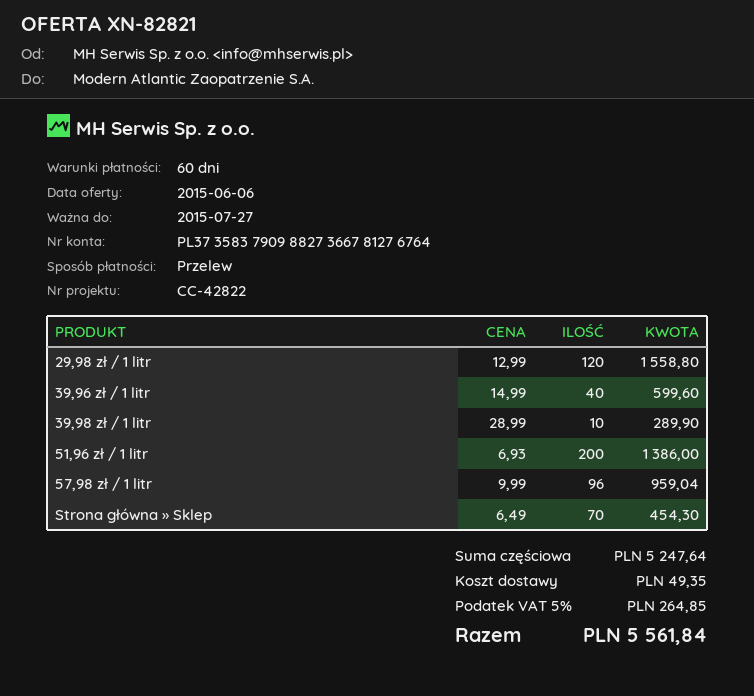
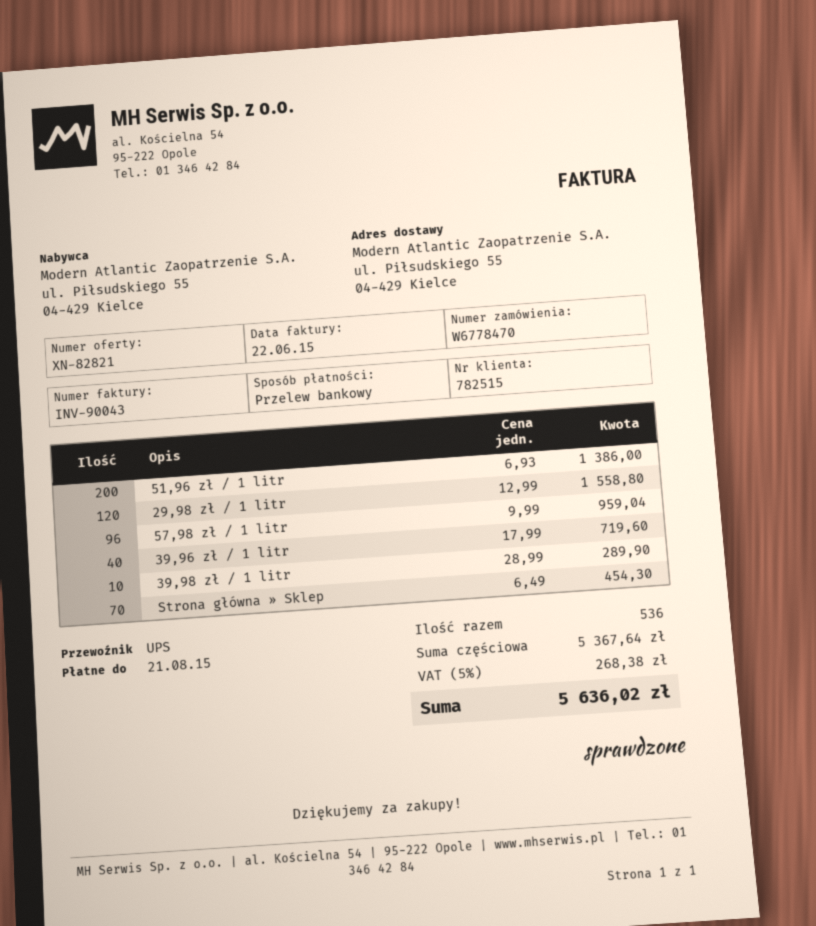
39,96 zł / 1 litr: 40 x 14.99 = 599.60 -> 40 x 17.99 = 719.60
subtotal: 5247.64 -> 5367.64
shipping: 49.35 -> none
tax: 5% = 264.85 -> 5% = 268.38
total: 5561.84 -> 5636.02

